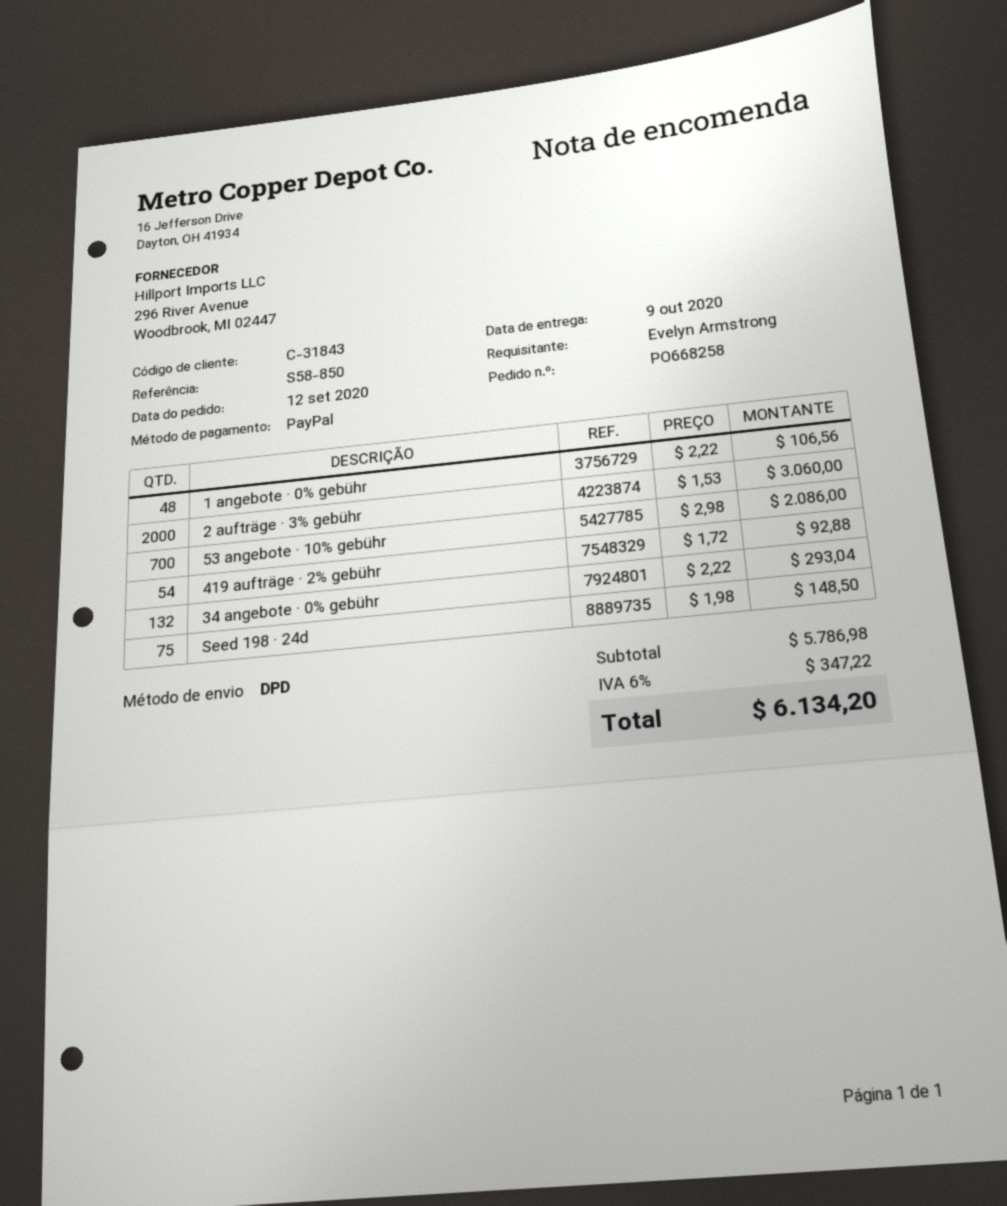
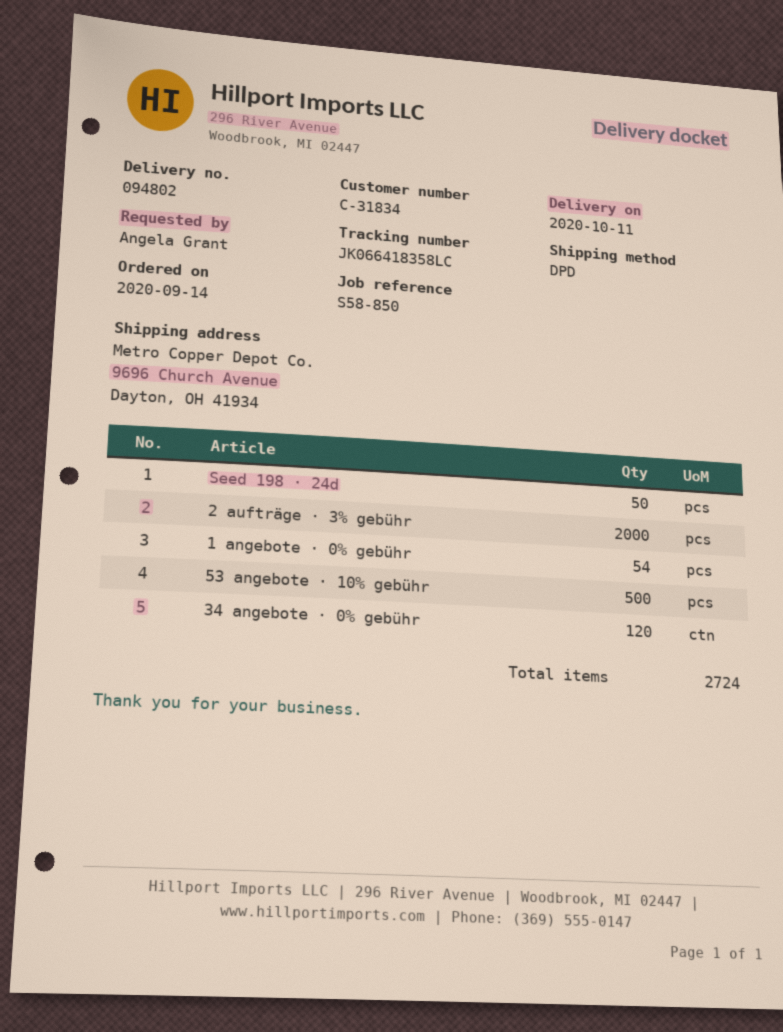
order date: 2020-09-12 -> 2020-09-14
delivery date: 2020-10-09 -> 2020-10-11
customer number: C-31843 -> C-31834
ordered by: Evelyn Armstrong -> Angela Grant
1 angebote · 0% gebühr: 48 -> 54
53 angebote · 10% gebühr: 700 -> 500
419 aufträge · 2% gebühr: 54 -> none
34 angebote · 0% gebühr: 132 -> 120
Seed 198 · 24d: 75 -> 50

